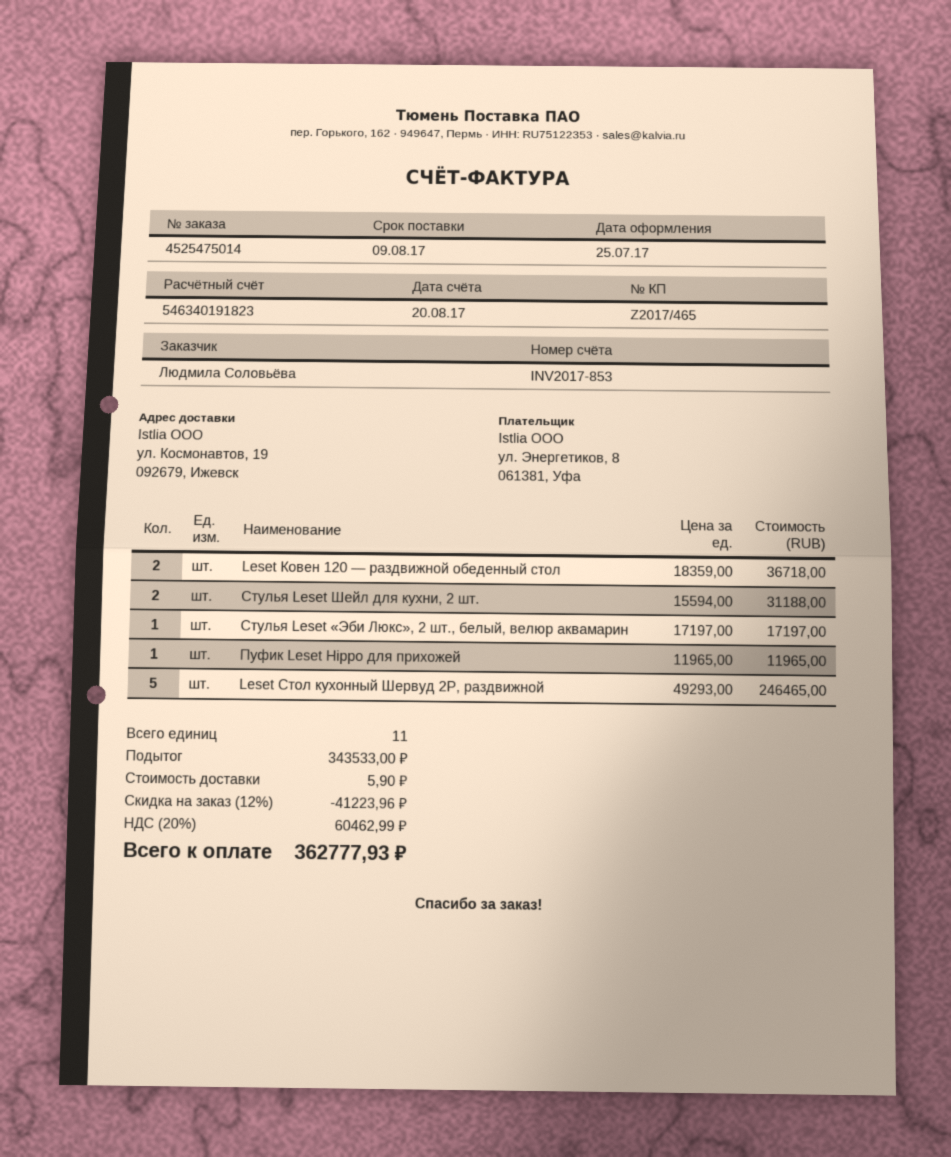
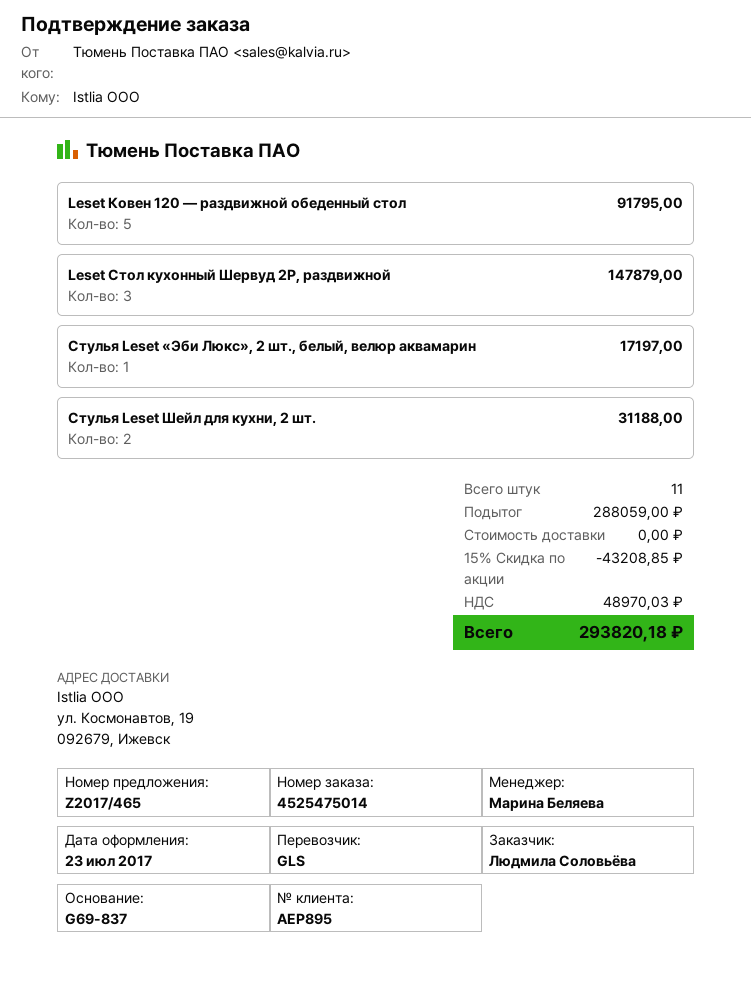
order date: 2017-07-25 -> 2017-07-23
Leset Ковен 120 — раздвижной обеденный стол: 2 for 36718.00 -> 5 for 91795.00
Пуфик Leset Hippo для прихожей: 1 for 11965.00 -> none
Leset Стол кухонный Шервуд 2Р, раздвижной: 5 for 246465.00 -> 3 for 147879.00
subtotal: 343533.00 -> 288059.00
discount: 12% = 41223.96 -> 15% = 43208.85
shipping: 5.90 -> 0.00
tax: 60462.99 -> 48970.03
total: 362777.93 -> 293820.18

